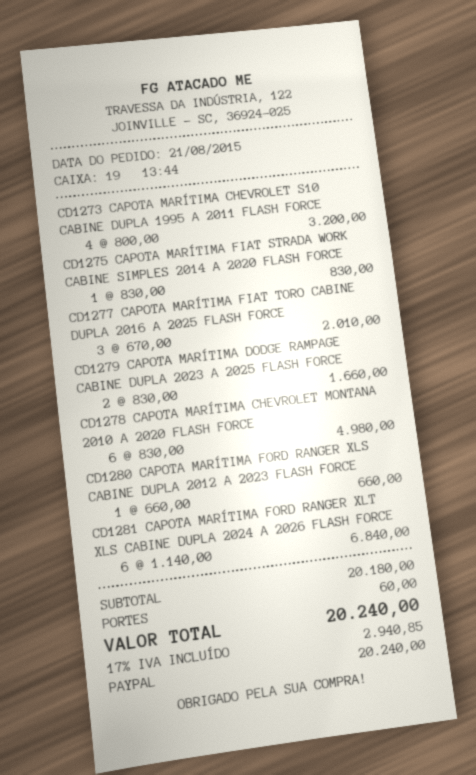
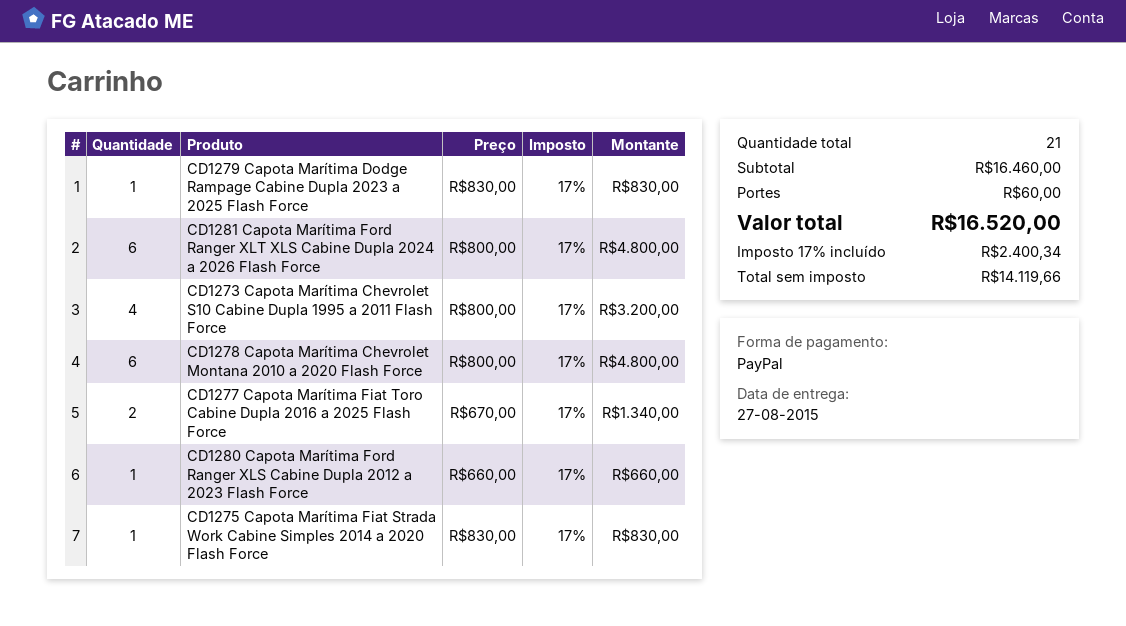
CD1277 CAPOTA MARÍTIMA FIAT TORO CABINE DUPLA 2016 A 2025 FLASH FORCE: 3 x 670.00 = 2010.00 -> 2 x 670.00 = 1340.00
CD1279 CAPOTA MARÍTIMA DODGE RAMPAGE CABINE DUPLA 2023 A 2025 FLASH FORCE: 2 x 830.00 = 1660.00 -> 1 x 830.00 = 830.00
CD1278 CAPOTA MARÍTIMA CHEVROLET MONTANA 2010 A 2020 FLASH FORCE: 6 x 830.00 = 4980.00 -> 6 x 800.00 = 4800.00
CD1281 CAPOTA MARÍTIMA FORD RANGER XLT XLS CABINE DUPLA 2024 A 2026 FLASH FORCE: 6 x 1140.00 = 6840.00 -> 6 x 800.00 = 4800.00
subtotal: 20180.00 -> 16460.00
tax: 17% = 2940.85 -> 17% = 2400.34
total: 20240.00 -> 16520.00

